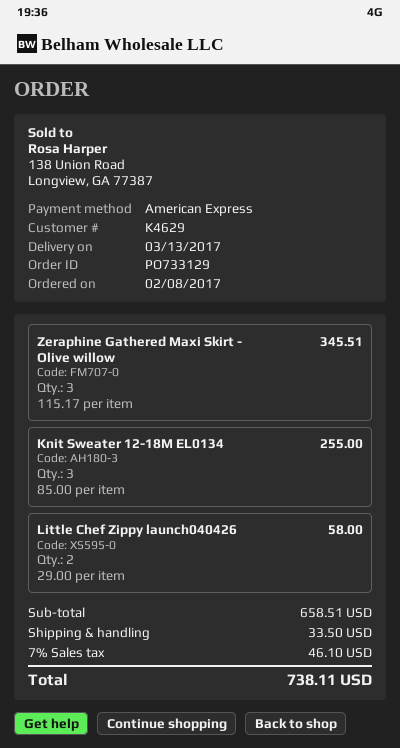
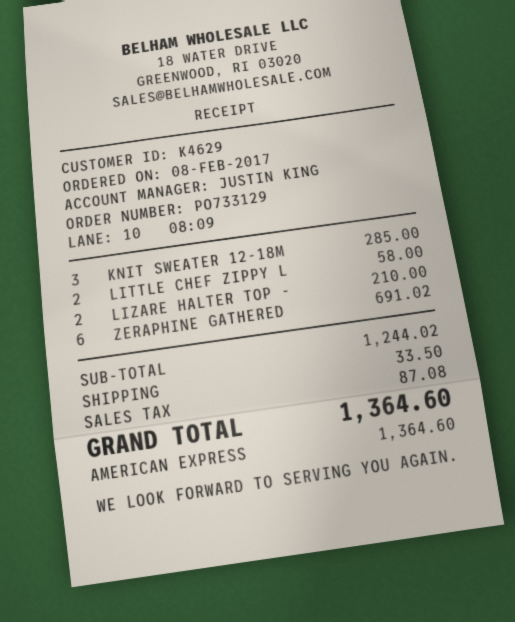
Zeraphine Gathered Maxi Skirt - Olive willow: 3 for 345.51 -> 6 for 691.02
Knit Sweater 12-18M EL0134: 3 for 255.00 -> 3 for 285.00
LIZARE HALTER TOP -: none -> 2 for 210.00
subtotal: 658.51 -> 1244.02
tax: 46.10 -> 87.08
total: 738.11 -> 1364.60

